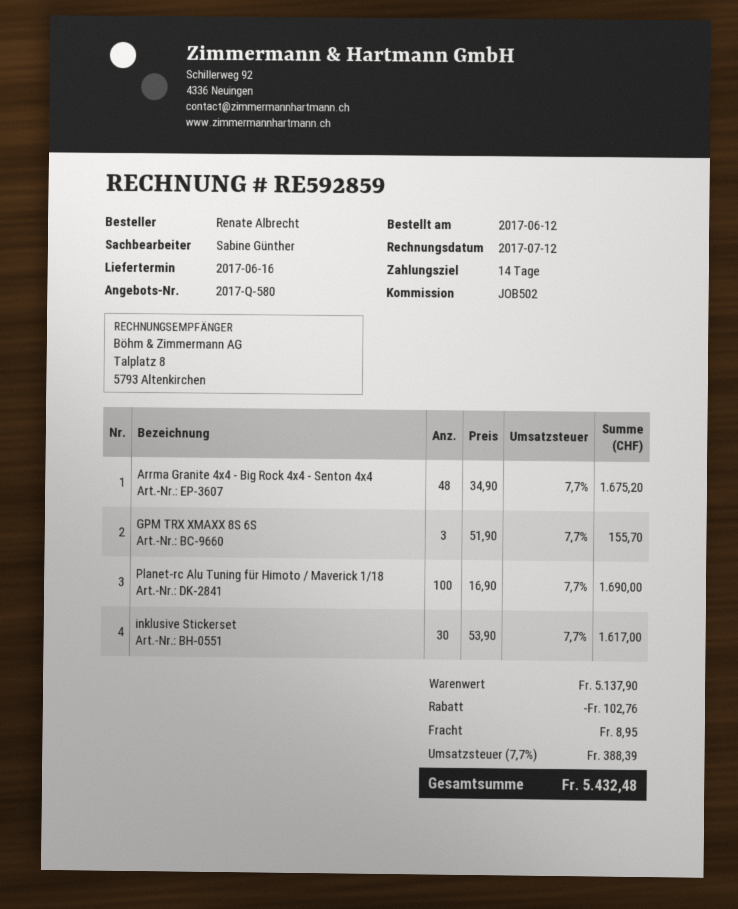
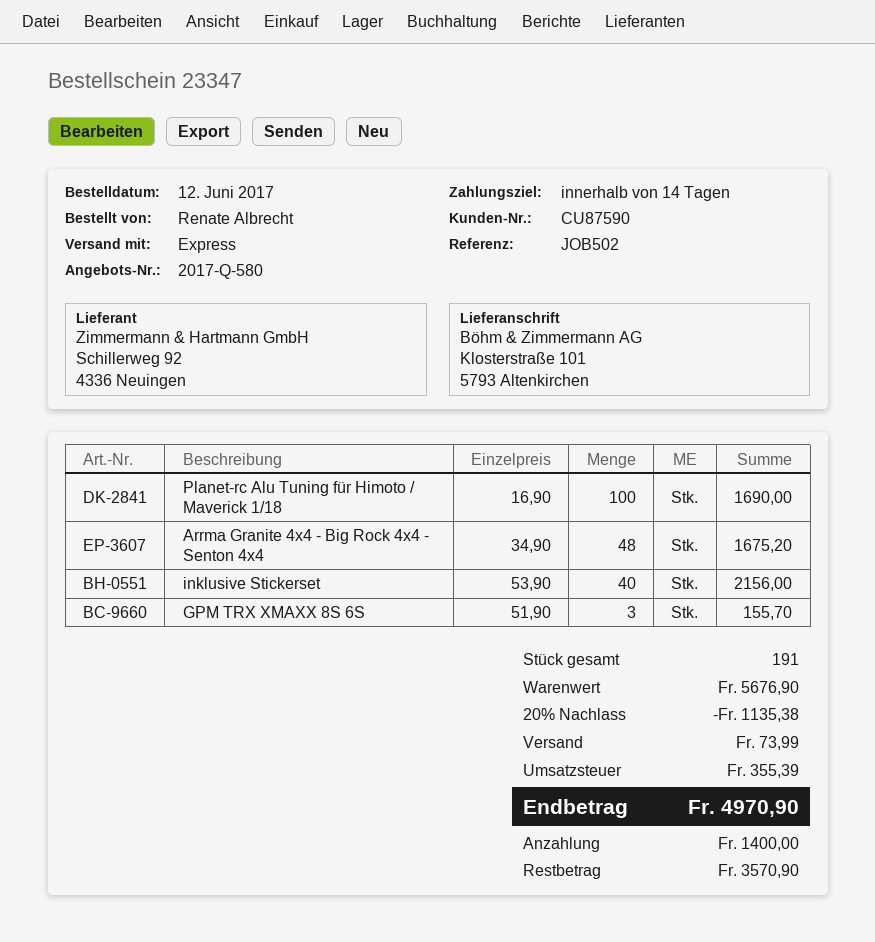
inklusive Stickerset: 30 x 53.90 = 1617.00 -> 40 x 53.90 = 2156.00
subtotal: 5137.90 -> 5676.90
discount: 102.76 -> 1135.38
shipping: 8.95 -> 73.99
tax: 388.39 -> 355.39
total: 5432.48 -> 4970.90

